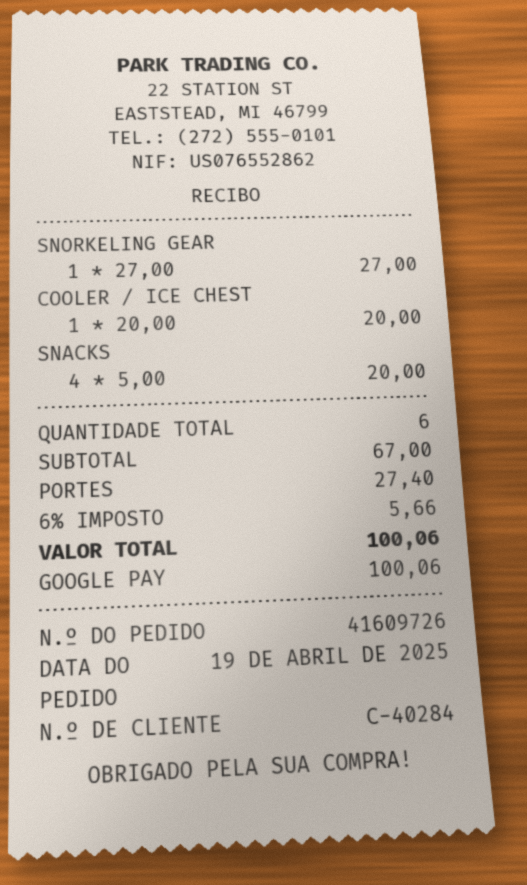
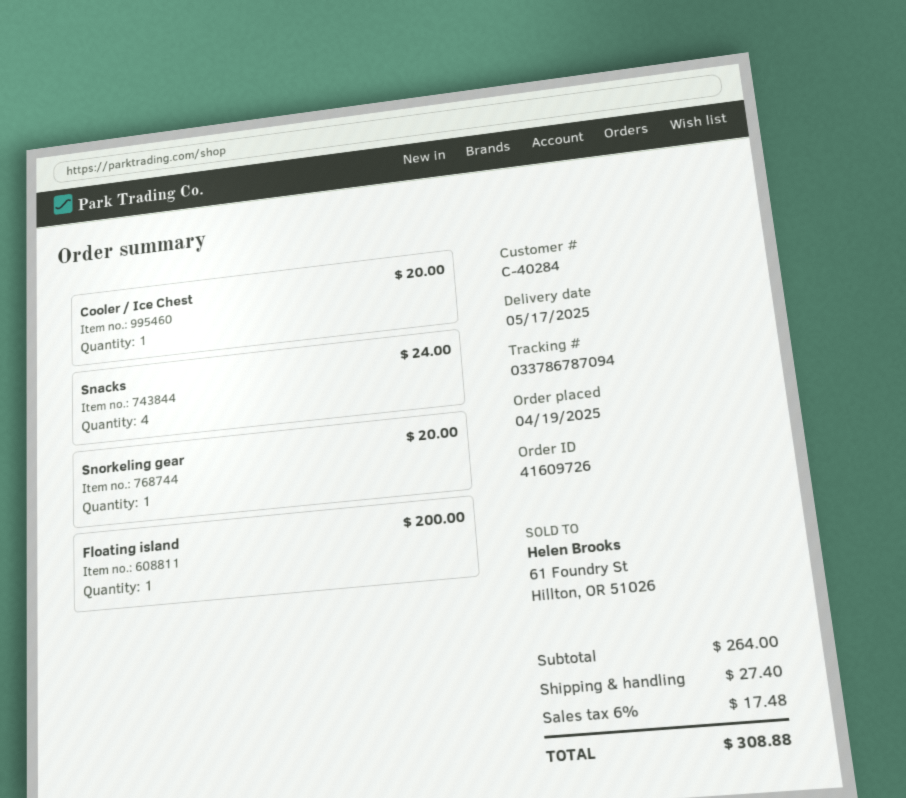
SNORKELING GEAR: 1 for 27.00 -> 1 for 20.00
SNACKS: 4 for 20.00 -> 4 for 24.00
Floating island: none -> 1 for 200.00
subtotal: 67.00 -> 264.00
tax: 6% = 5.66 -> 6% = 17.48
total: 100.06 -> 308.88

